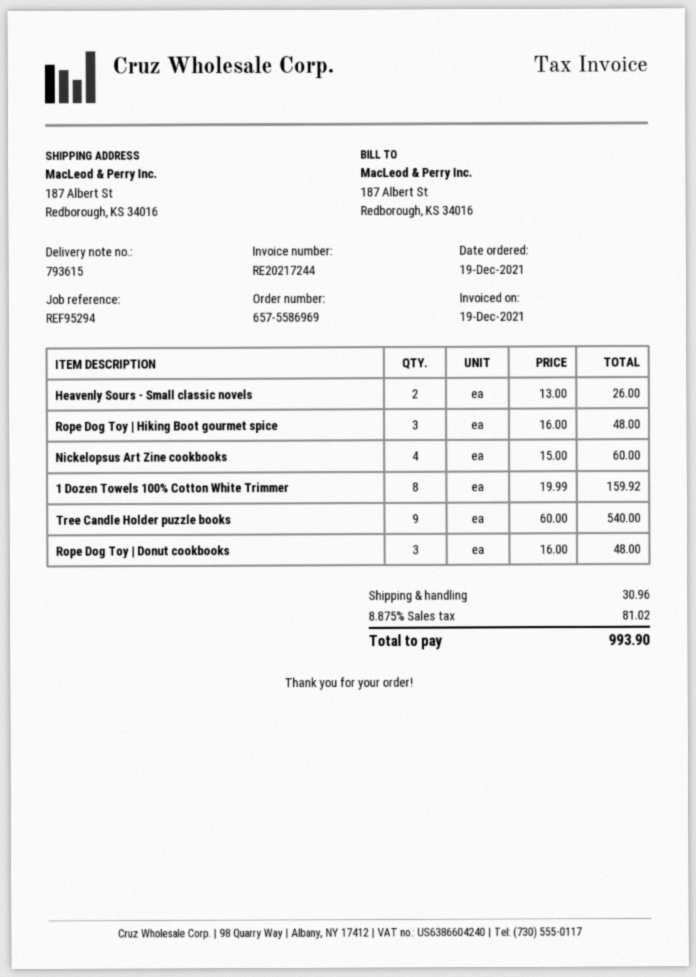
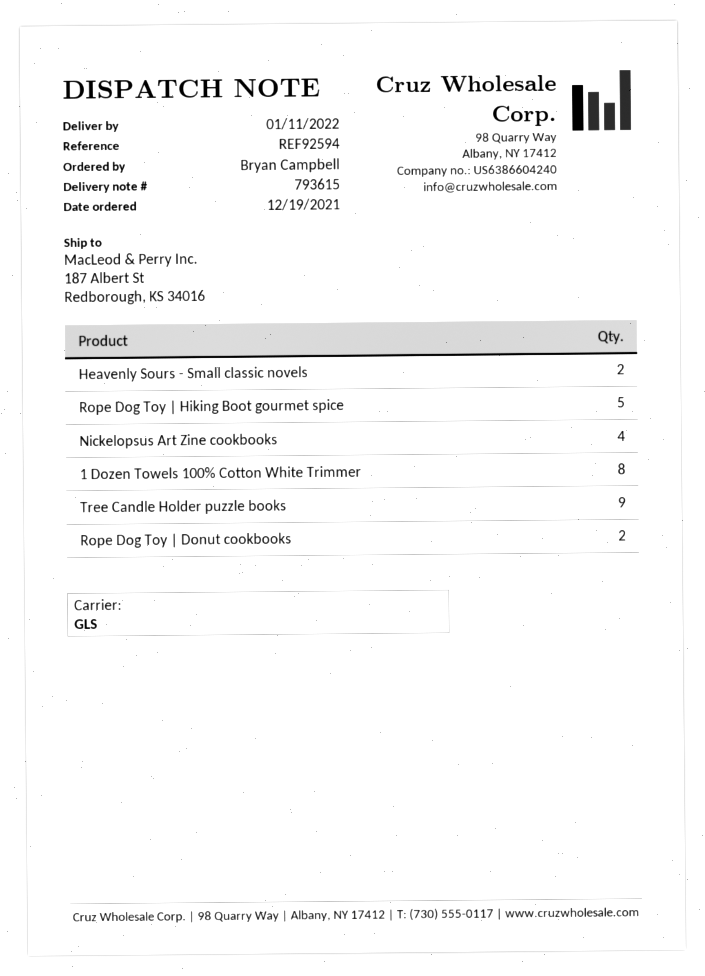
reference: REF95294 -> REF92594
Rope Dog Toy | Hiking Boot gourmet spice: 3 -> 5
Rope Dog Toy | Donut cookbooks: 3 -> 2

